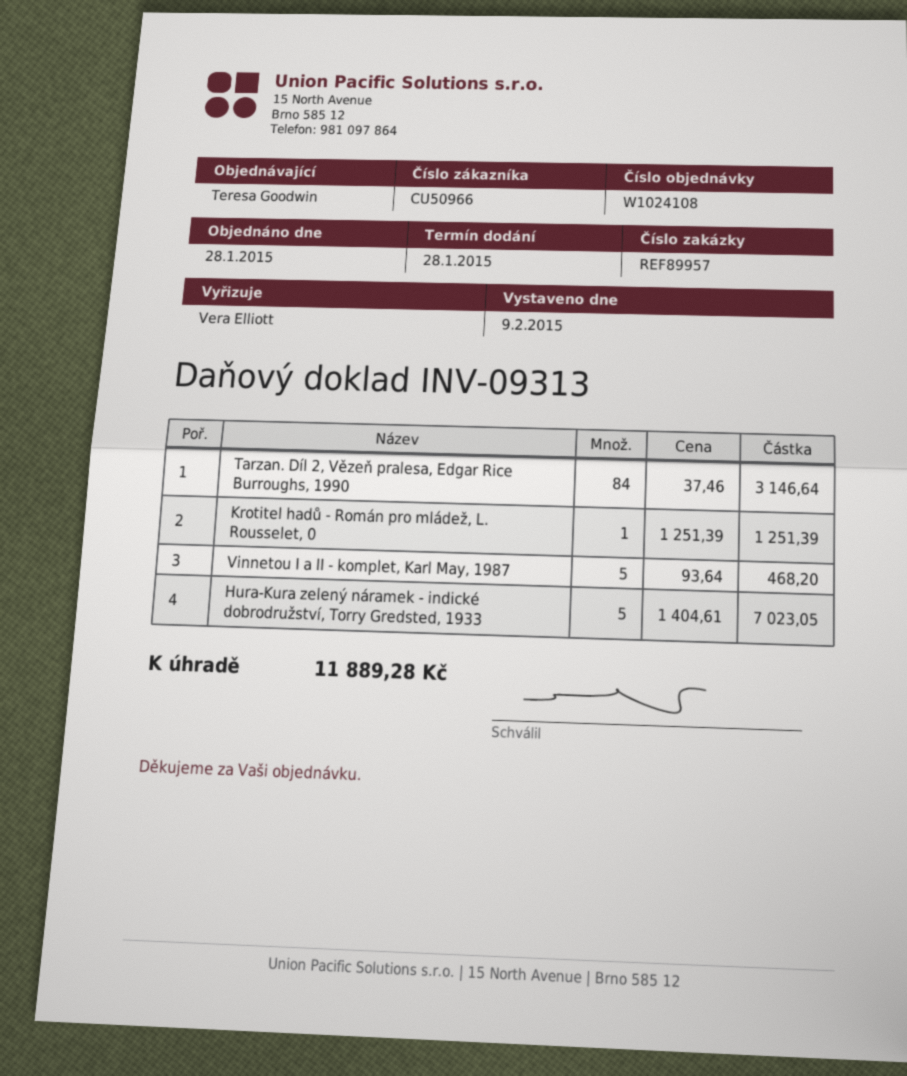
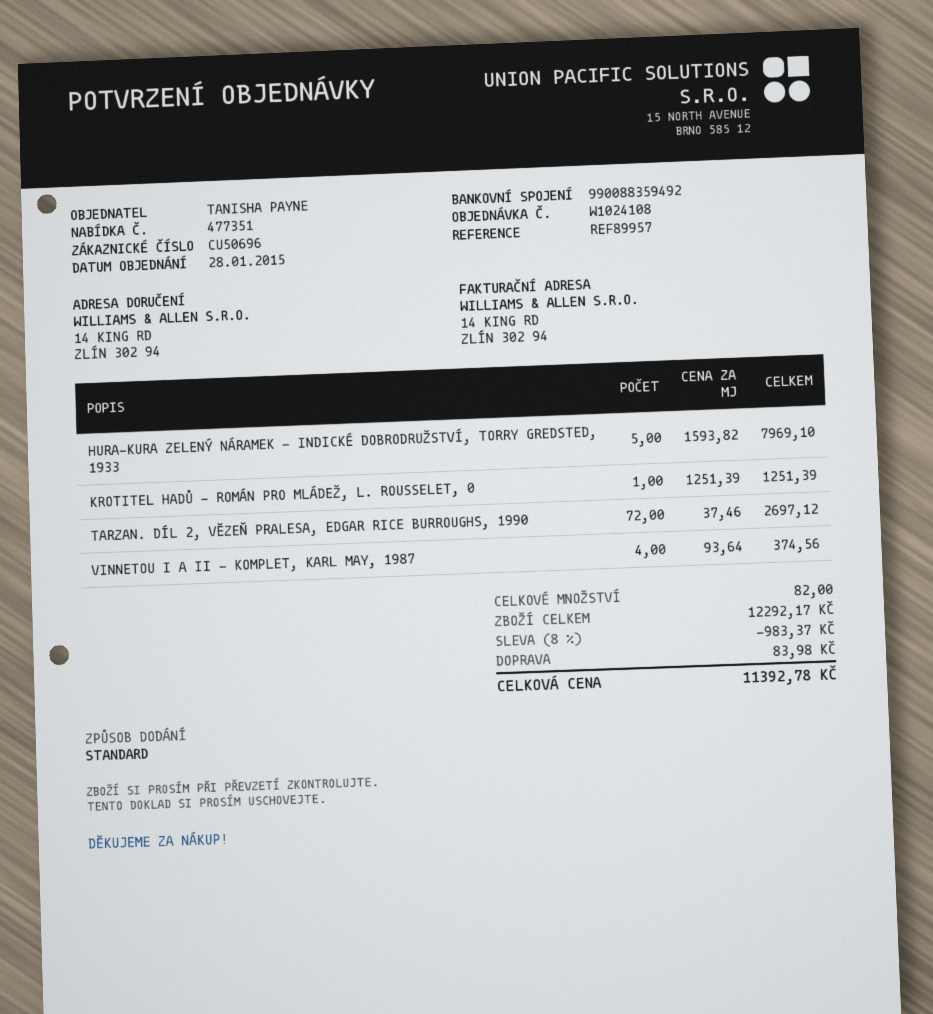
customer number: CU50966 -> CU50696
ordered by: Teresa Goodwin -> TANISHA PAYNE
Tarzan. Díl 2, Vězeň pralesa, Edgar Rice Burroughs, 1990: 84 x 37.46 = 3146.64 -> 72 x 37.46 = 2697.12
Vinnetou I a II - komplet, Karl May, 1987: 5 x 93.64 = 468.20 -> 4 x 93.64 = 374.56
Hura-Kura zelený náramek - indické dobrodružství, Torry Gredsted, 1933: 5 x 1404.61 = 7023.05 -> 5 x 1593.82 = 7969.10
discount: none -> 8% = 983.37
shipping: none -> 83.98
total: 11889.28 -> 11392.78

